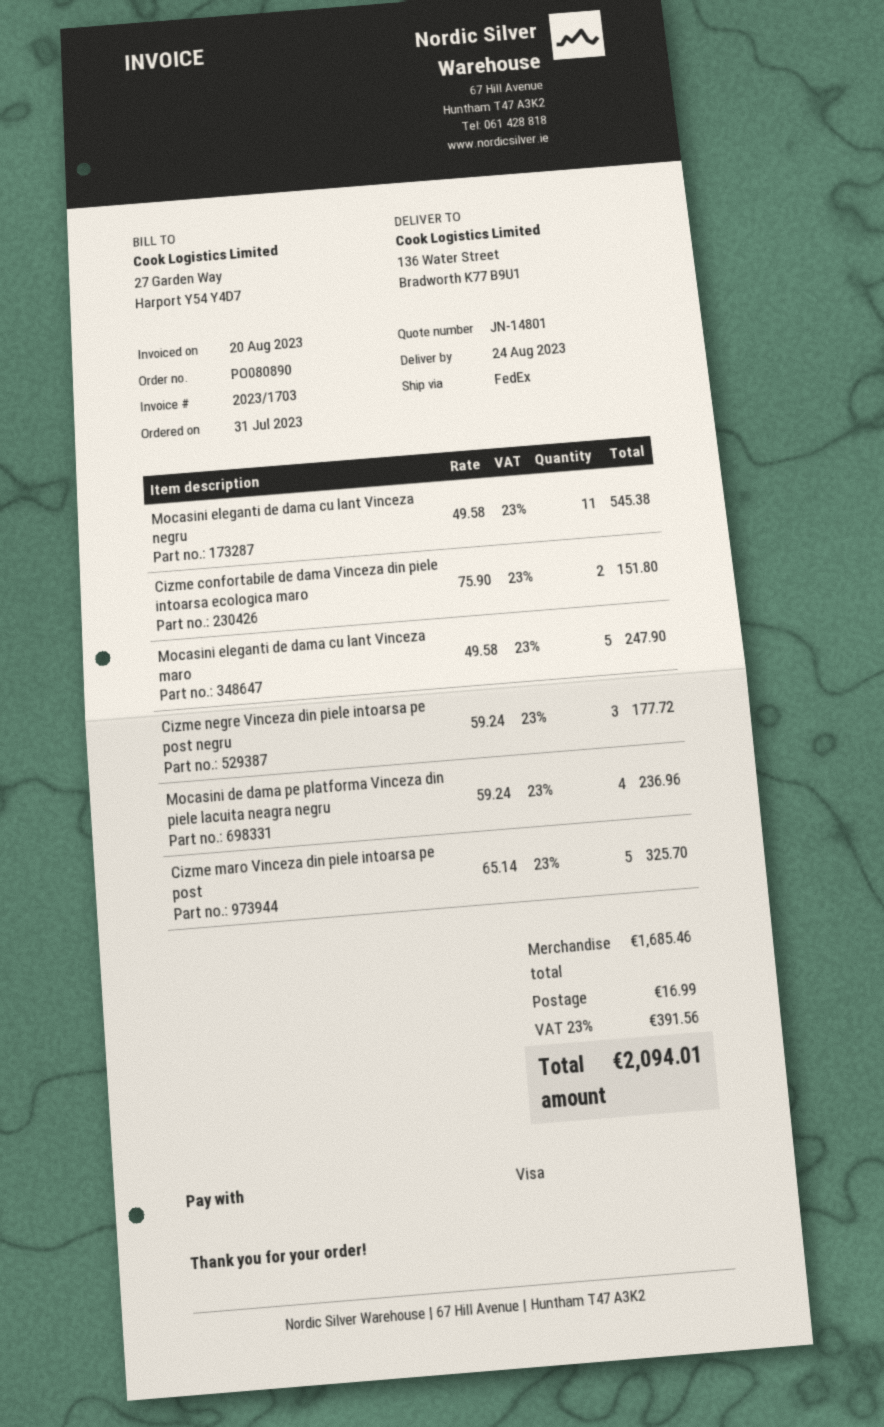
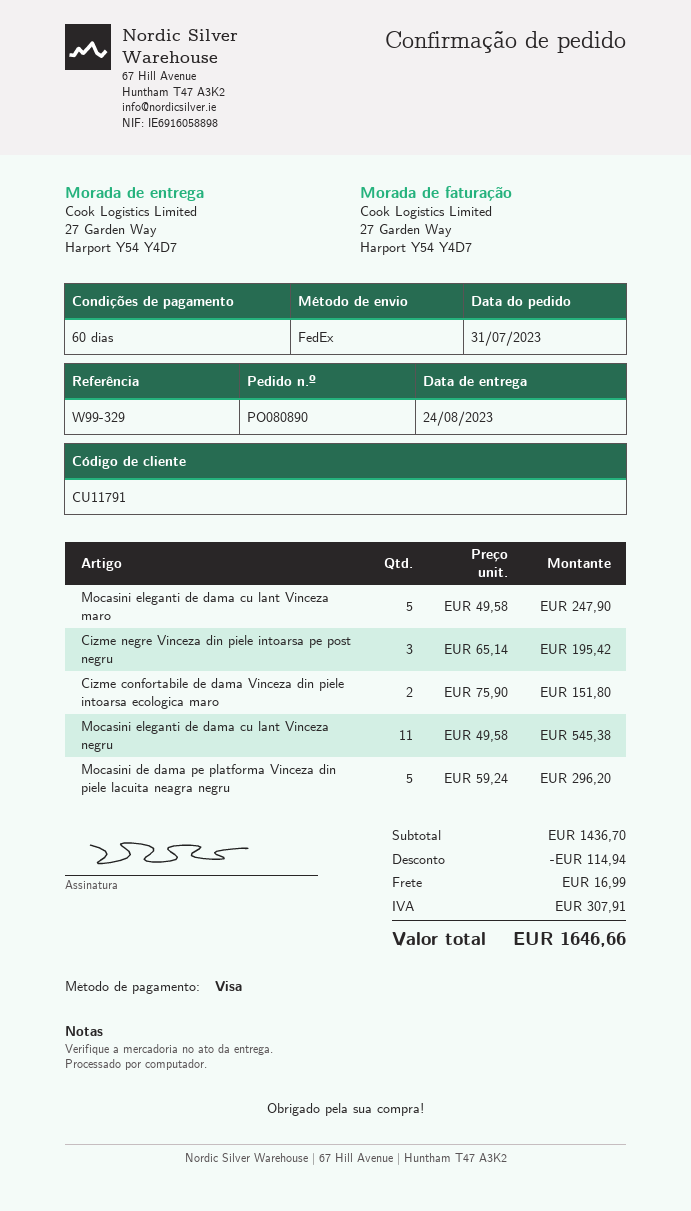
ship to: 136 Water Street, Bradworth K77 B9U1 -> 27 Garden Way, Harport Y54 Y4D7
Cizme negre Vinceza din piele intoarsa pe post negru: 3 x 59.24 = 177.72 -> 3 x 65.14 = 195.42
Mocasini de dama pe platforma Vinceza din piele lacuita neagra negru: 4 x 59.24 = 236.96 -> 5 x 59.24 = 296.20
Cizme maro Vinceza din piele intoarsa pe post: 5 x 65.14 = 325.70 -> none
subtotal: 1685.46 -> 1436.70
discount: none -> 114.94
tax: 391.56 -> 307.91
total: 2094.01 -> 1646.66

